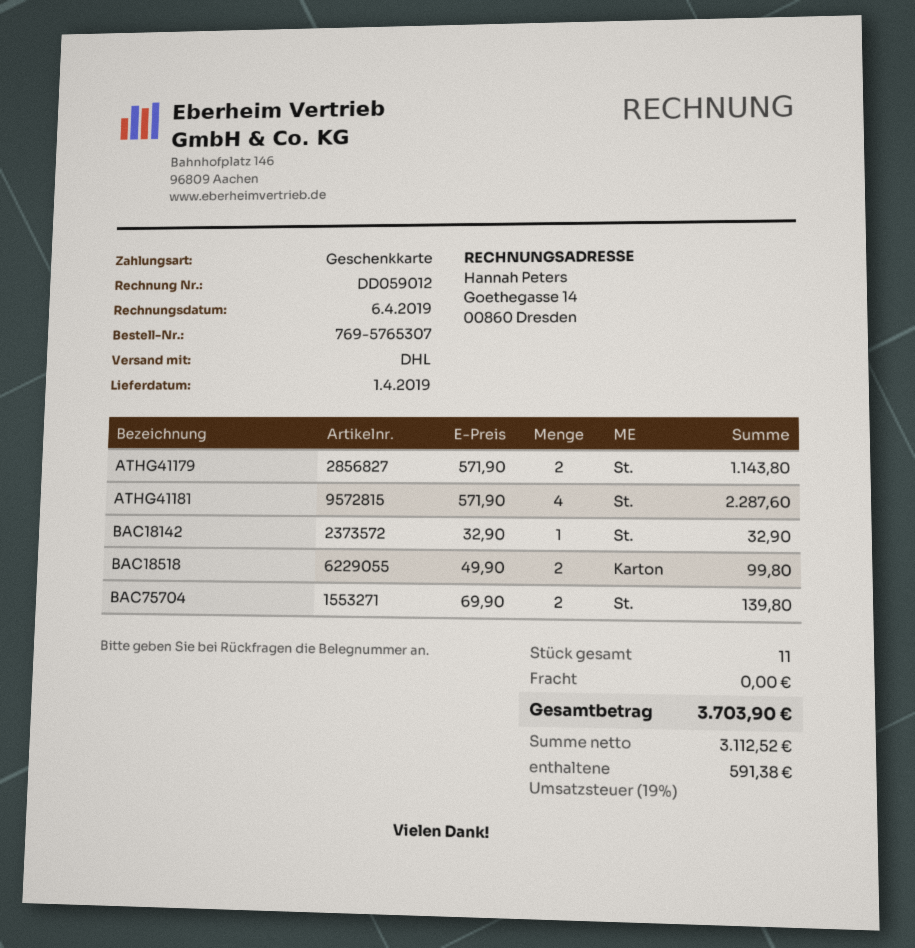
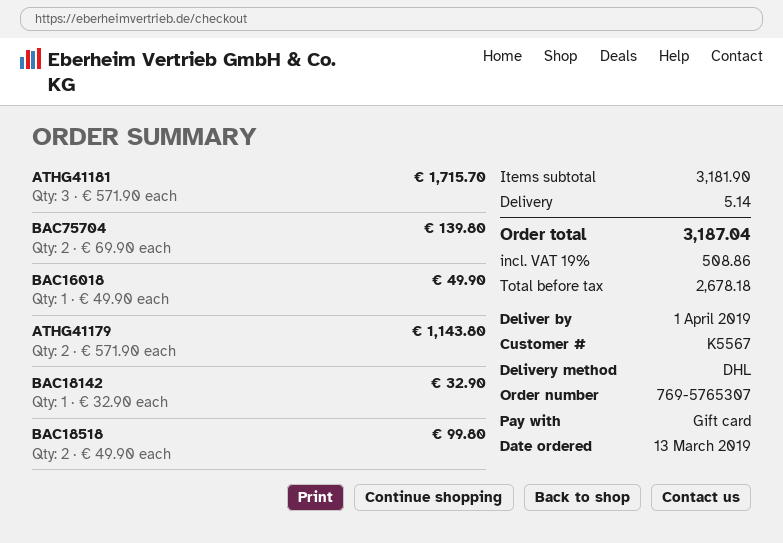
ATHG41181: 4 x 571.90 = 2287.60 -> 3 x 571.90 = 1715.70
BAC16018: none -> 1 x 49.90 = 49.90
shipping: 0.00 -> 5.14
net: 3112.52 -> 2678.18
tax: 19% = 591.38 -> 19% = 508.86
total: 3703.90 -> 3187.04

